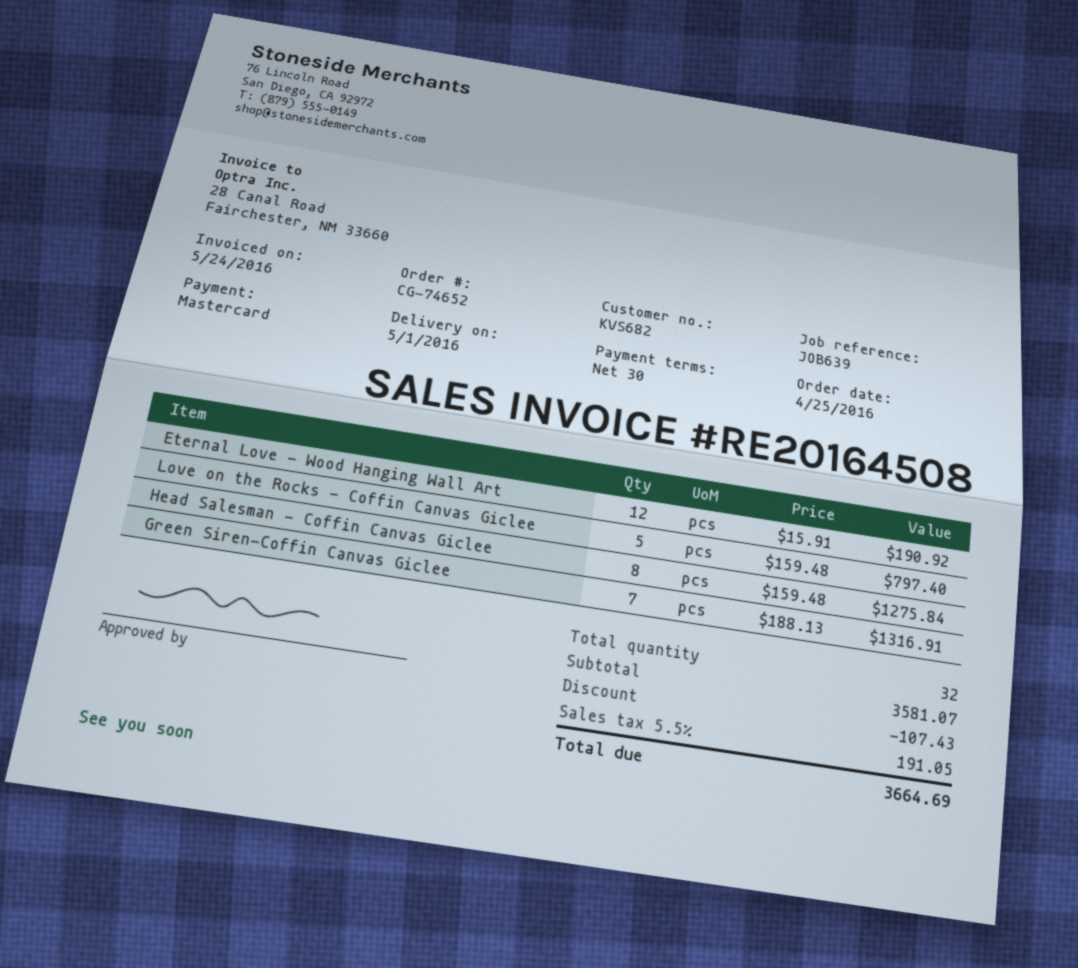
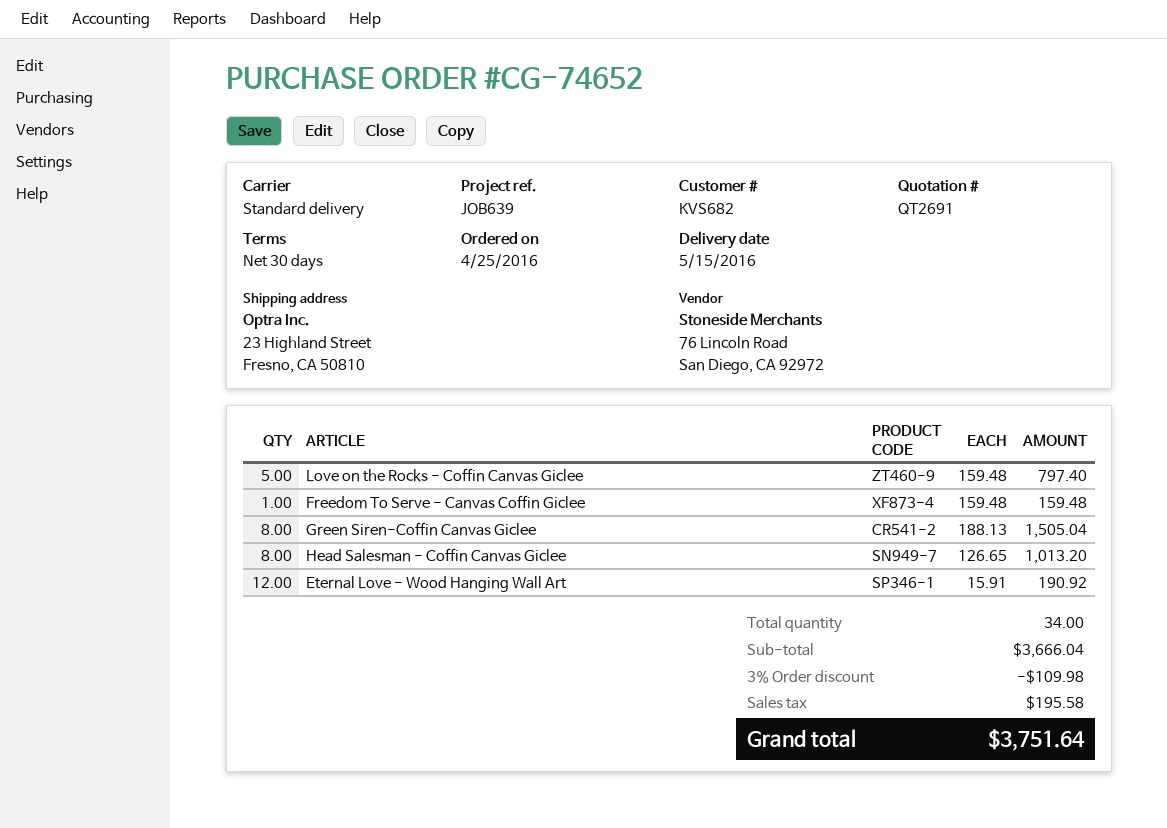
delivery date: 2016-05-01 -> 2016-05-15
Head Salesman - Coffin Canvas Giclee: 8 x 159.48 = 1275.84 -> 8 x 126.65 = 1013.20
Green Siren-Coffin Canvas Giclee: 7 x 188.13 = 1316.91 -> 8 x 188.13 = 1505.04
Freedom To Serve - Canvas Coffin Giclee: none -> 1 x 159.48 = 159.48
total quantity: 32 -> 34
subtotal: 3581.07 -> 3666.04
discount: 107.43 -> 109.98
tax: 191.05 -> 195.58
total: 3664.69 -> 3751.64

